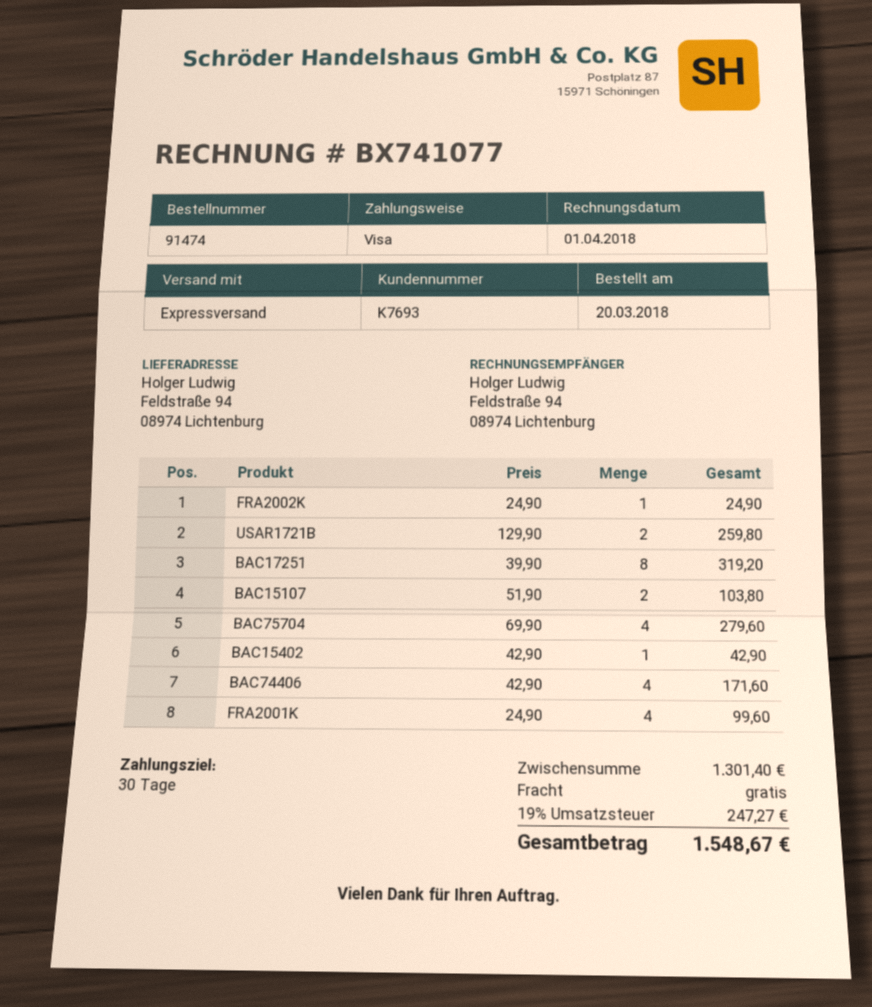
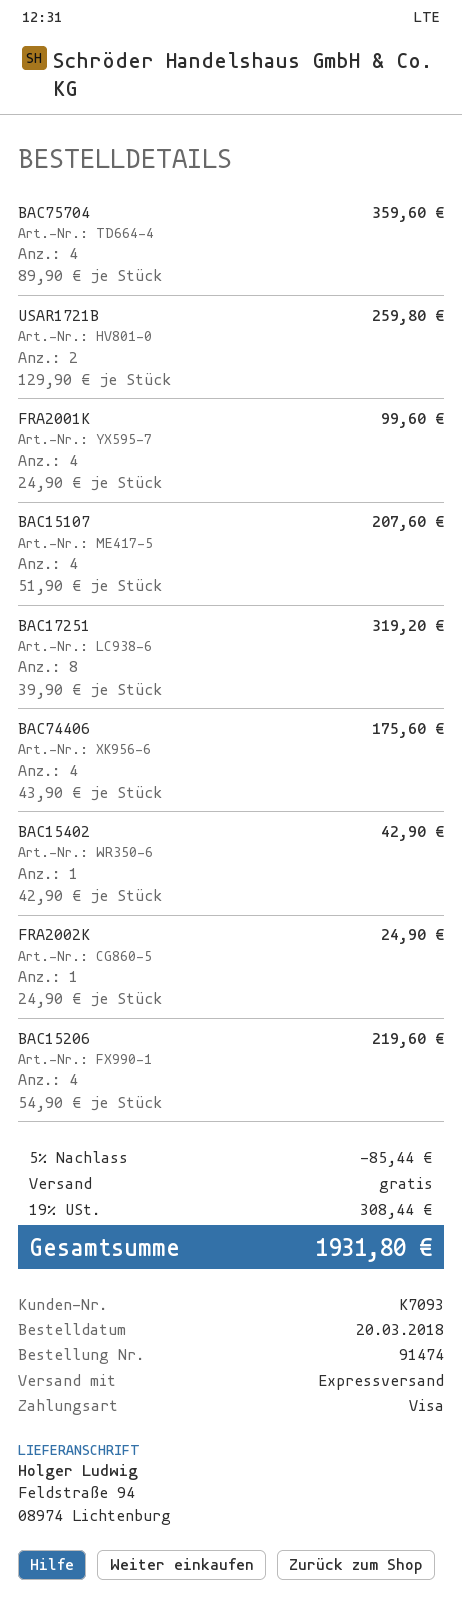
customer number: K7693 -> K7093
BAC15107: 2 x 51.90 = 103.80 -> 4 x 51.90 = 207.60
BAC75704: 4 x 69.90 = 279.60 -> 4 x 89.90 = 359.60
BAC74406: 4 x 42.90 = 171.60 -> 4 x 43.90 = 175.60
BAC15206: none -> 4 x 54.90 = 219.60
discount: none -> 5% = 85.44
tax: 19% = 247.27 -> 19% = 308.44
total: 1548.67 -> 1931.80

